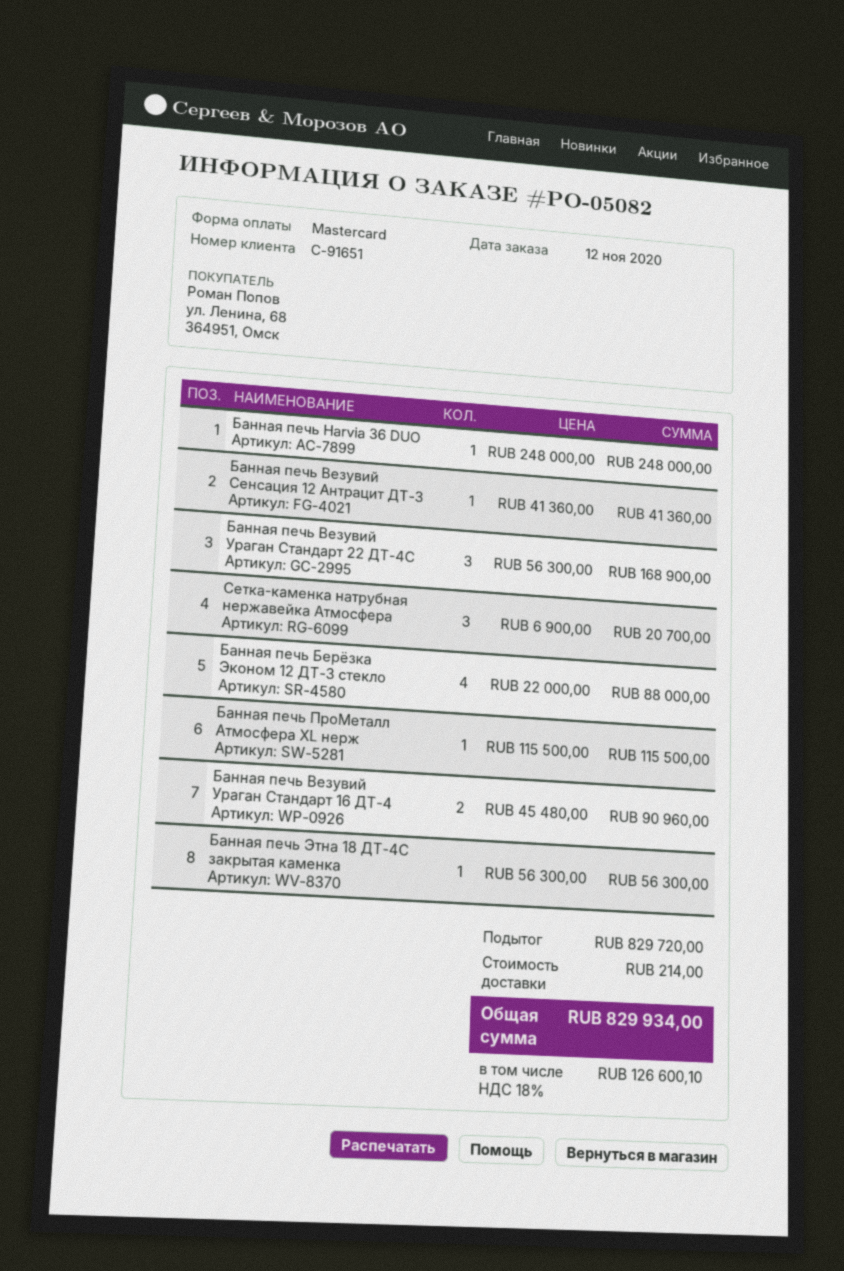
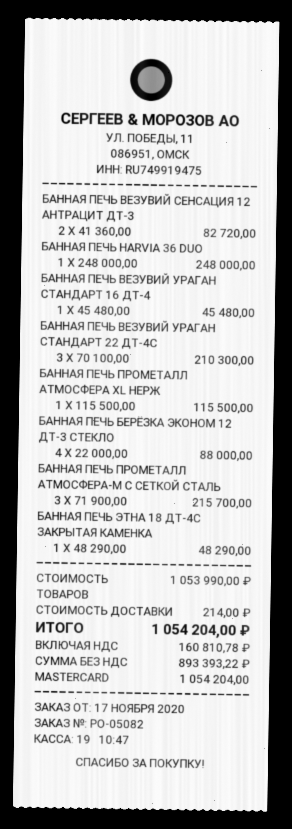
order date: 2020-11-12 -> 2020-11-17
Банная печь Везувий Сенсация 12 Антрацит ДТ-3: 1 x 41360.00 = 41360.00 -> 2 x 41360.00 = 82720.00
Банная печь Везувий Ураган Стандарт 22 ДТ-4С: 3 x 56300.00 = 168900.00 -> 3 x 70100.00 = 210300.00
Сетка-каменка натрубная нержавейка Атмосфера: 3 x 6900.00 = 20700.00 -> none
Банная печь Везувий Ураган Стандарт 16 ДТ-4: 2 x 45480.00 = 90960.00 -> 1 x 45480.00 = 45480.00
Банная печь Этна 18 ДТ-4С закрытая каменка: 1 x 56300.00 = 56300.00 -> 1 x 48290.00 = 48290.00
БАННАЯ ПЕЧЬ ПРОМЕТАЛЛ АТМОСФЕРА-М С СЕТКОЙ СТАЛЬ: none -> 3 x 71900.00 = 215700.00
subtotal: 829720.00 -> 1053990.00
tax: 126600.10 -> 160810.78
total: 829934.00 -> 1054204.00

